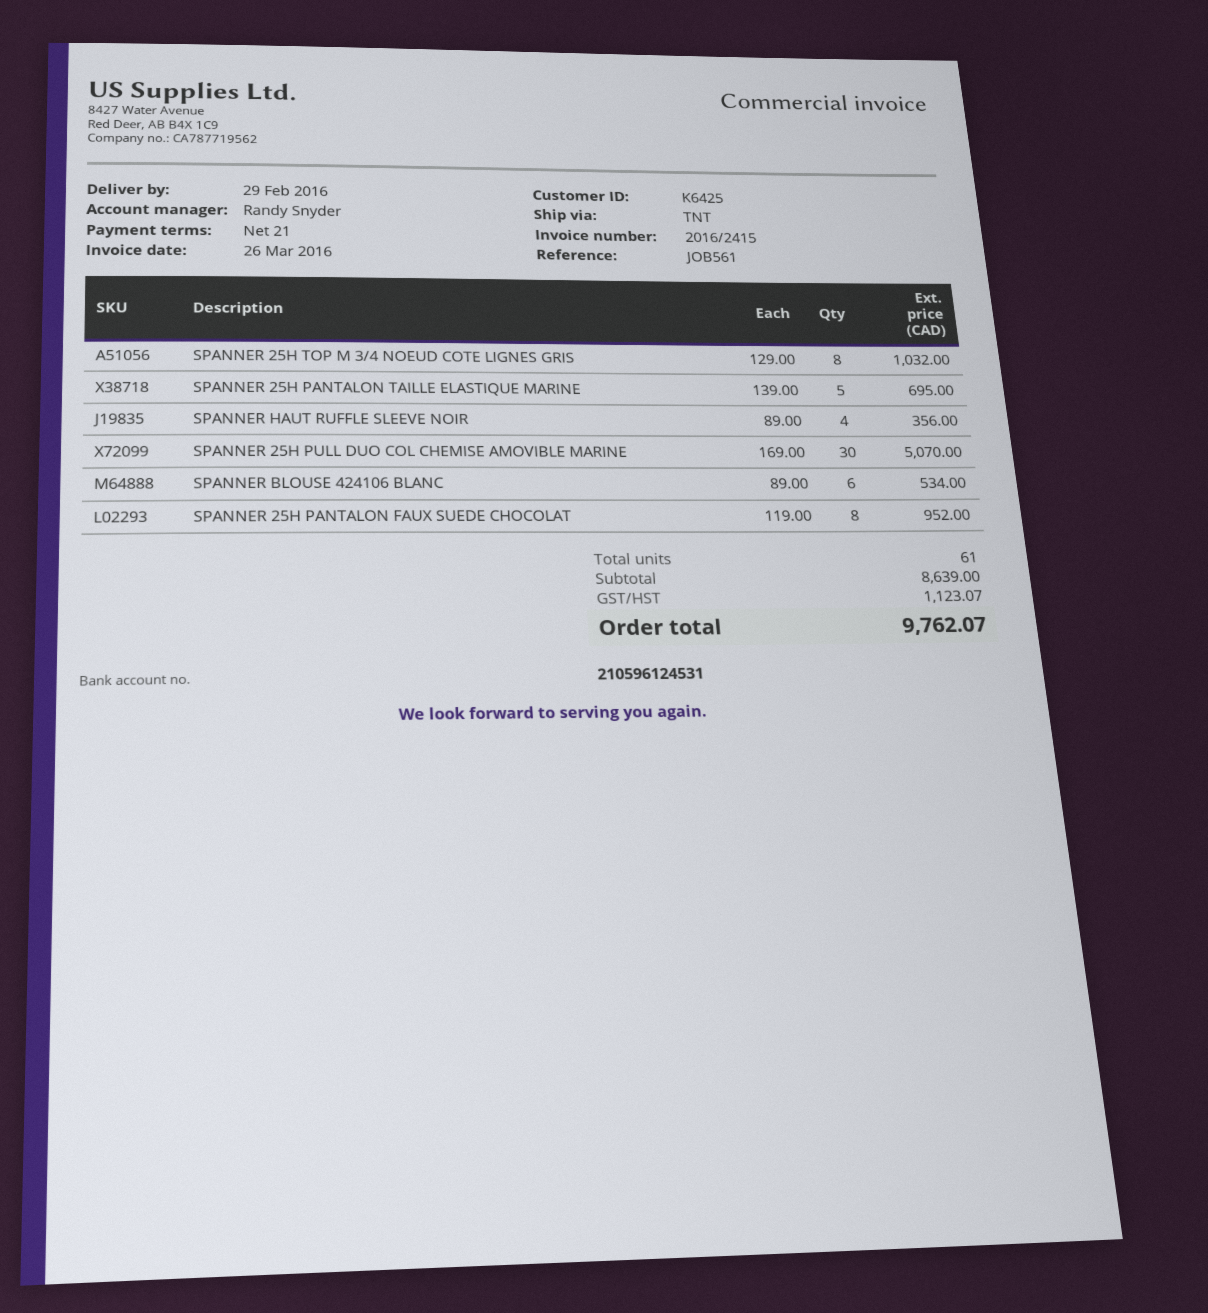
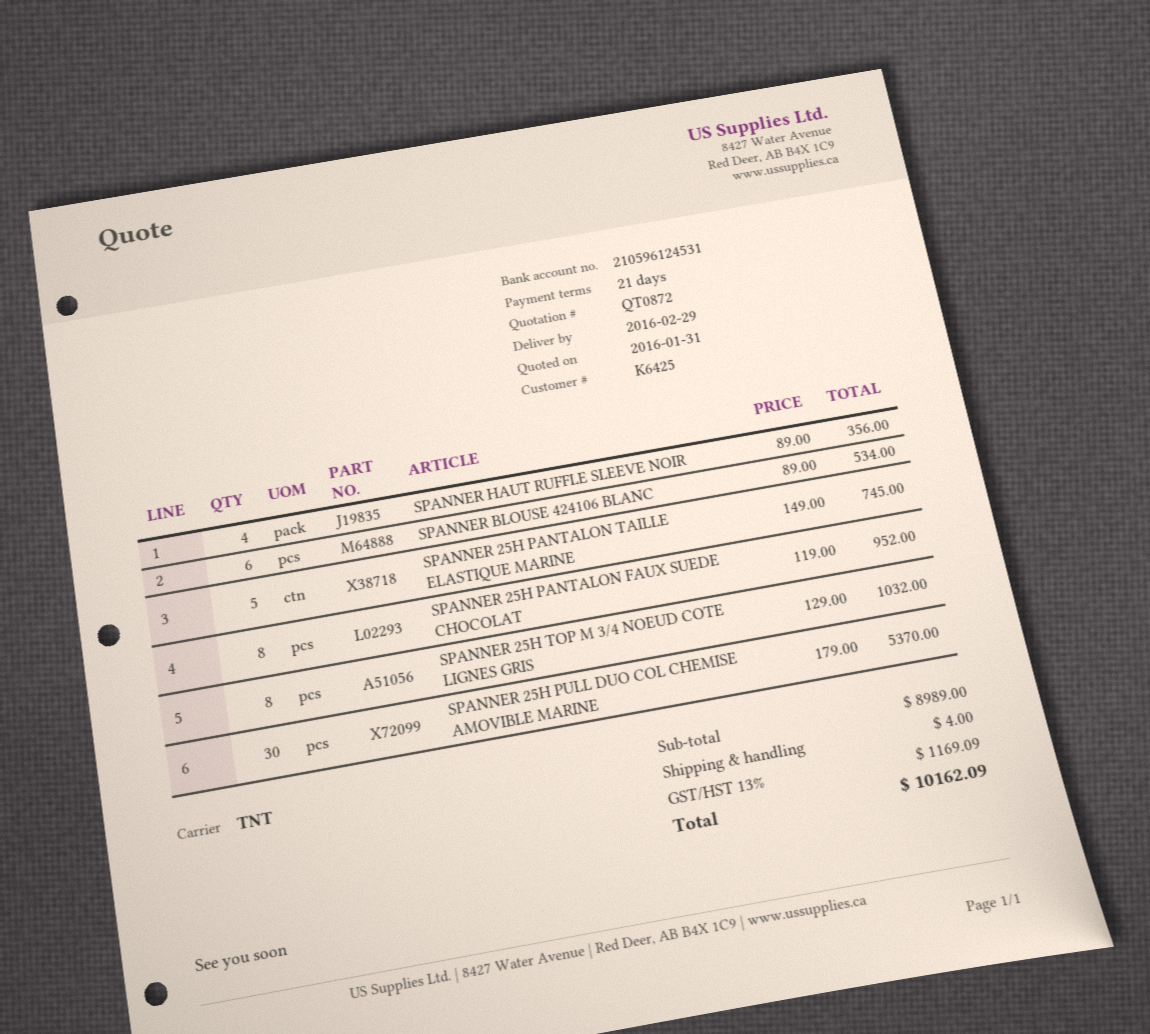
SPANNER 25H PANTALON TAILLE ELASTIQUE MARINE: 5 x 139.00 = 695.00 -> 5 x 149.00 = 745.00
SPANNER 25H PULL DUO COL CHEMISE AMOVIBLE MARINE: 30 x 169.00 = 5070.00 -> 30 x 179.00 = 5370.00
subtotal: 8639.00 -> 8989.00
shipping: none -> 4.00
tax: 1123.07 -> 1169.09
total: 9762.07 -> 10162.09

